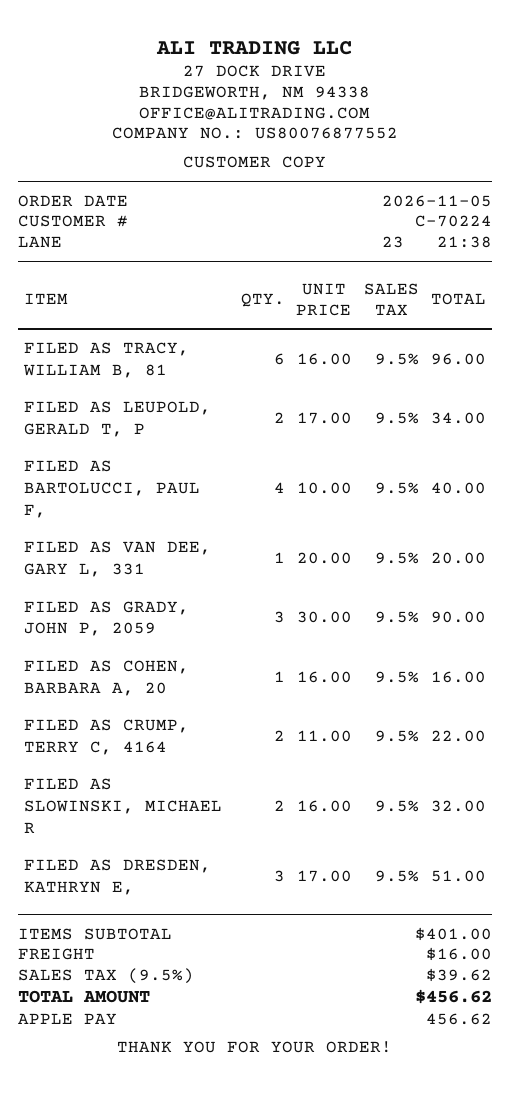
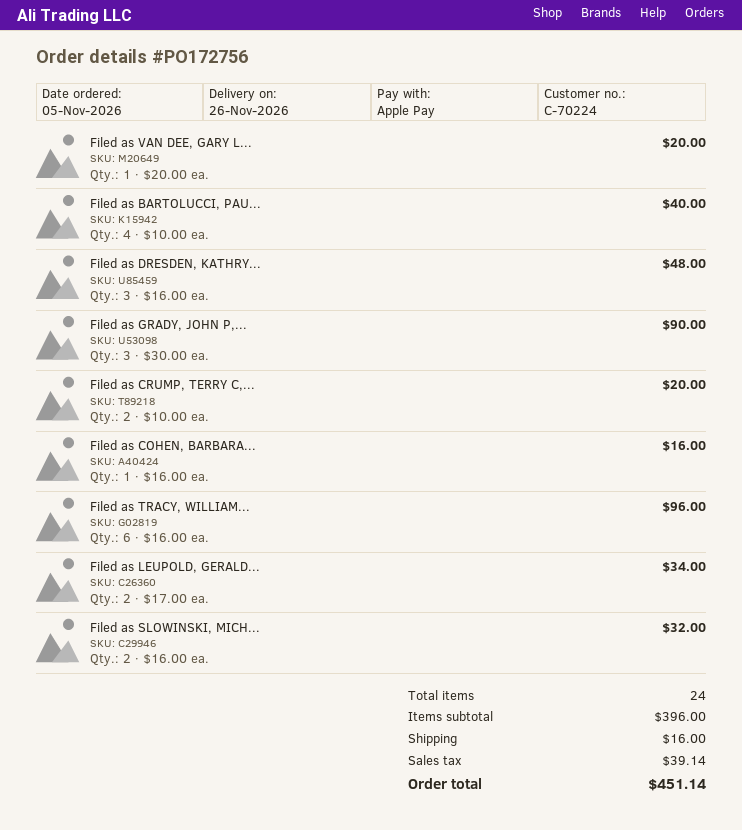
FILED AS CRUMP, TERRY C, 4164: 2 x 11.00 = 22.00 -> 2 x 10.00 = 20.00
FILED AS DRESDEN, KATHRYN E,: 3 x 17.00 = 51.00 -> 3 x 16.00 = 48.00
subtotal: 401.00 -> 396.00
tax: 39.62 -> 39.14
total: 456.62 -> 451.14

